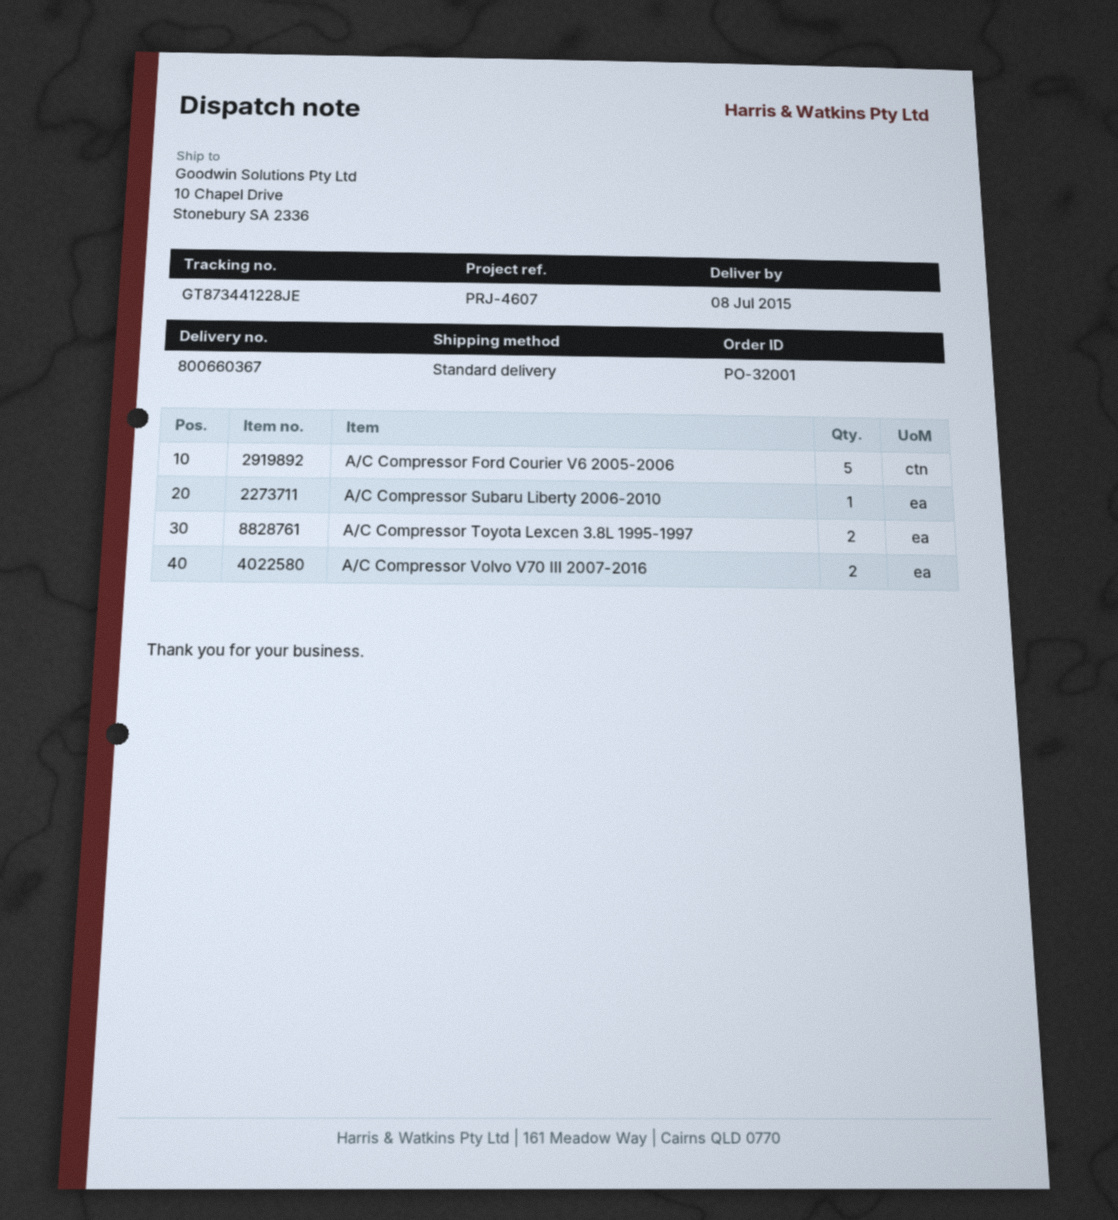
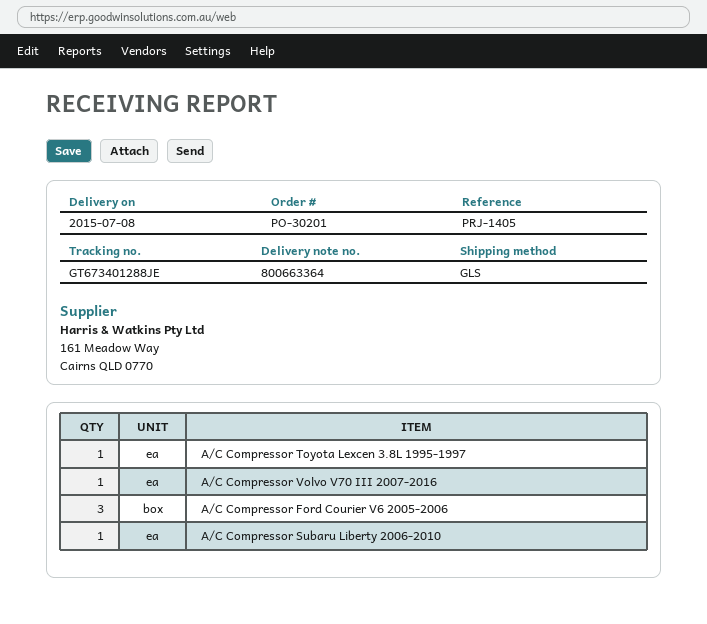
order number: PO-32001 -> PO-30201
delivery note number: 800660367 -> 800663364
reference: PRJ-4607 -> PRJ-1405
shipping method: standard -> GLS
tracking number: GT873441228JE -> GT673401288JE
A/C Compressor Ford Courier V6 2005-2006: 5 -> 3
A/C Compressor Toyota Lexcen 3.8L 1995-1997: 2 -> 1
A/C Compressor Volvo V70 III 2007-2016: 2 -> 1

